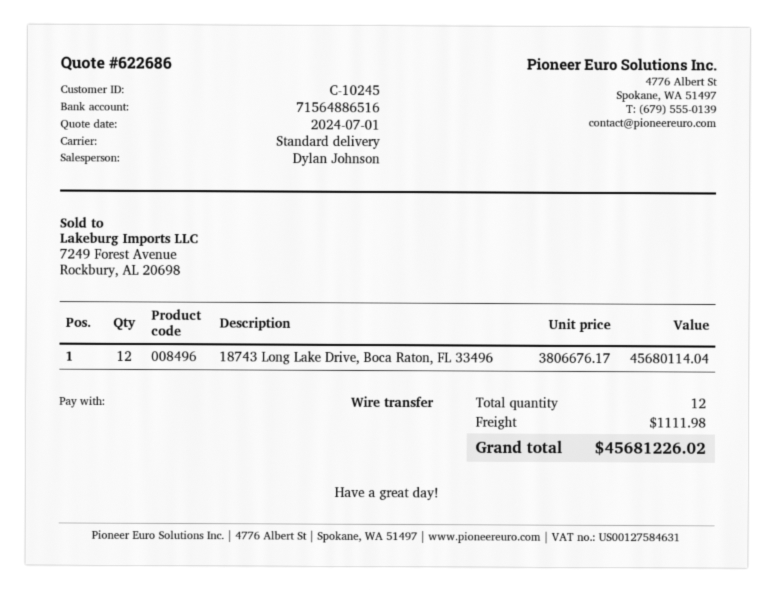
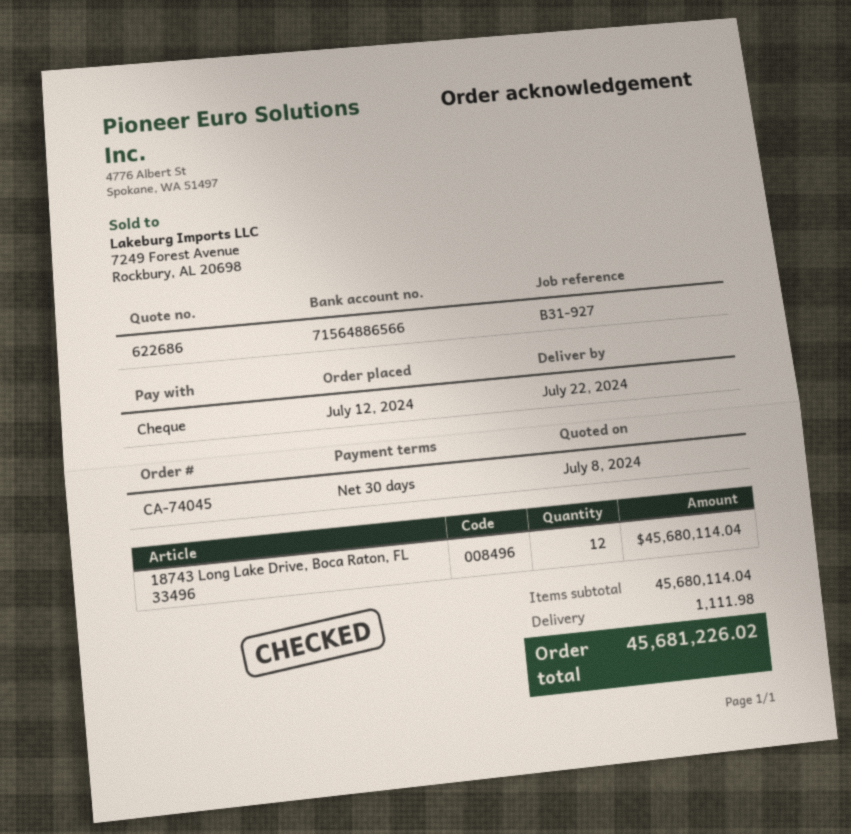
quote date: 2024-07-01 -> 2024-07-08
payment method: bank transfer -> cheque
bank account: 71564886516 -> 71564886566

